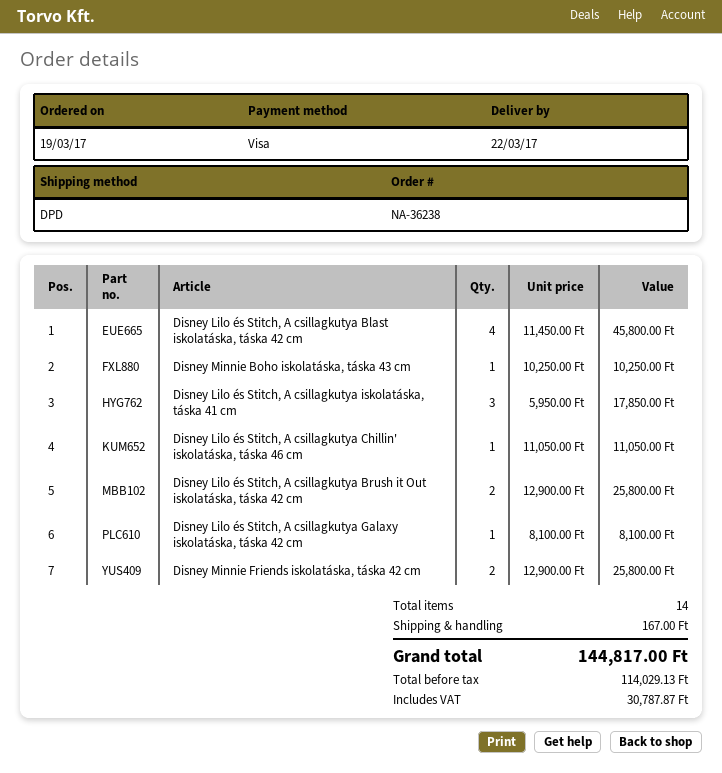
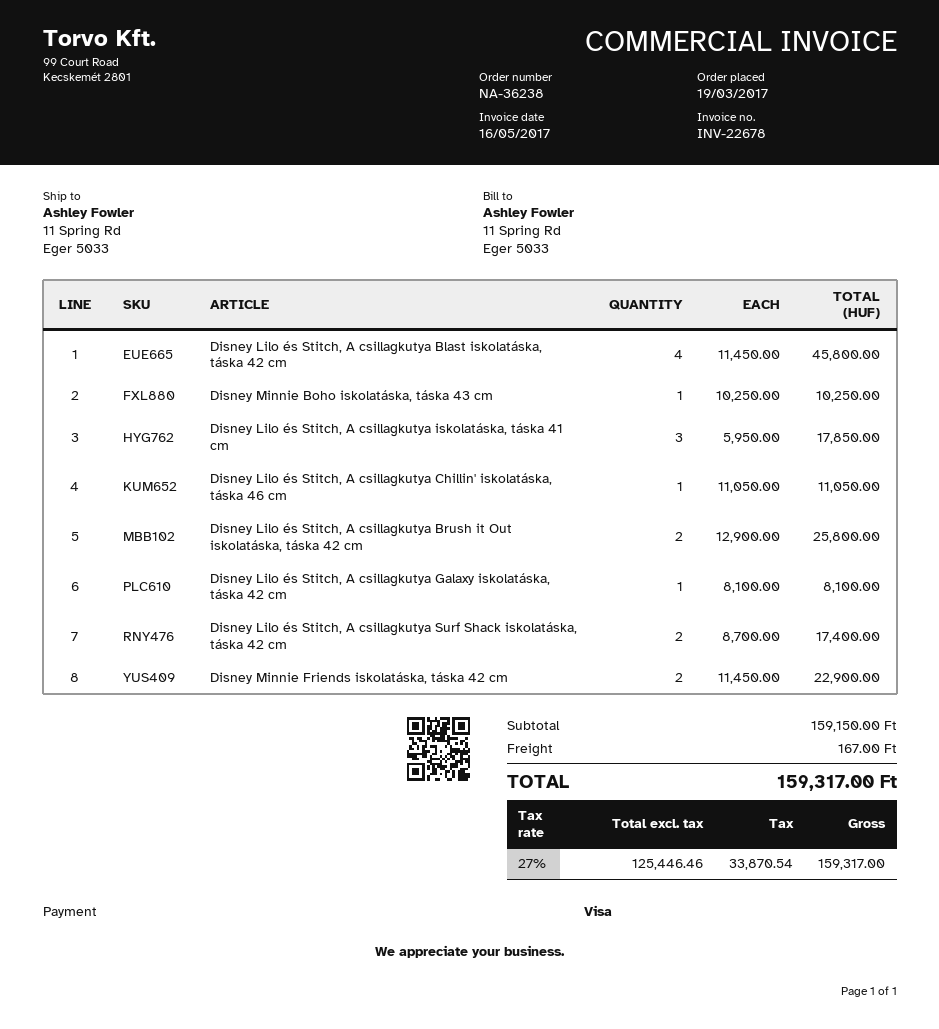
Disney Minnie Friends iskolatáska, táska 42 cm: 2 x 12900.00 = 25800.00 -> 2 x 11450.00 = 22900.00
Disney Lilo és Stitch, A csillagkutya Surf Shack iskolatáska, táska 42 cm: none -> 2 x 8700.00 = 17400.00
net: 114029.13 -> 125446.46
tax: 30787.87 -> 33870.54
total: 144817.00 -> 159317.00

